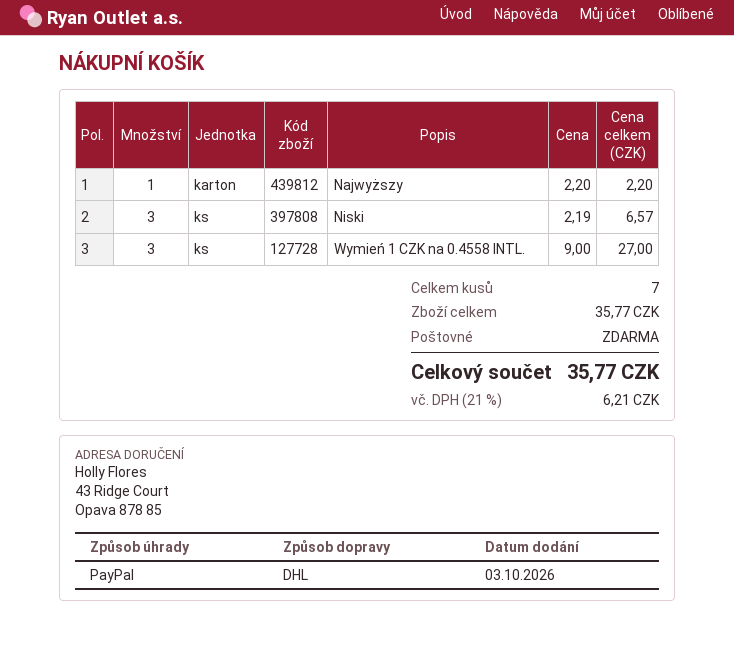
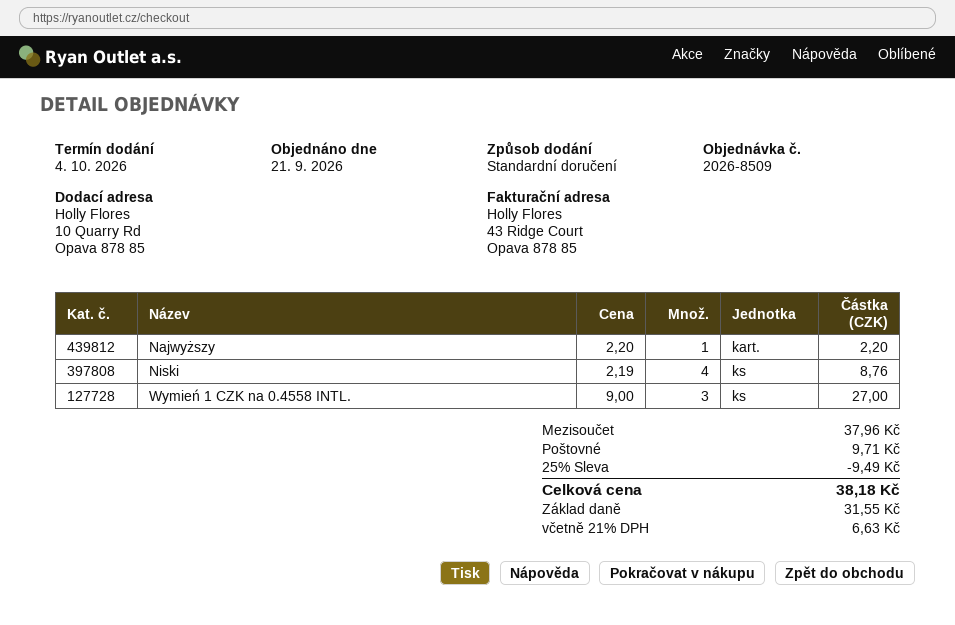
delivery date: 2026-10-03 -> 2026-10-04
shipping method: DHL -> standard
ship to: 43 Ridge Court, Opava 878 85 -> 10 Quarry Rd, Opava 878 85
Niski: 3 x 2.19 = 6.57 -> 4 x 2.19 = 8.76
subtotal: 35.77 -> 37.96
discount: none -> 25% = 9.49
shipping: 0.00 -> 9.71
tax: 21% = 6.21 -> 21% = 6.63
total: 35.77 -> 38.18

